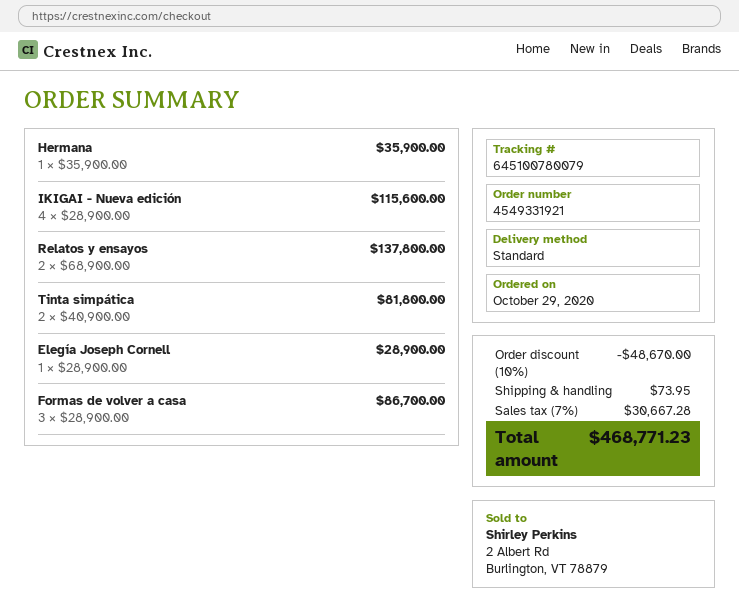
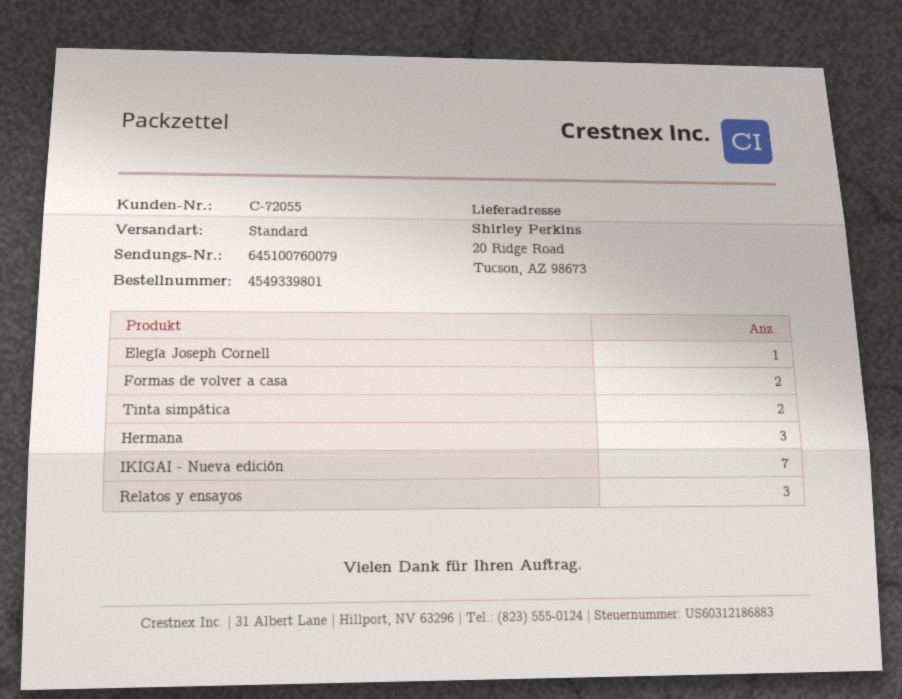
order number: 4549331921 -> 4549339801
tracking number: 645100780079 -> 645100760079
Hermana: 1 -> 3
IKIGAI - Nueva edición: 4 -> 7
Relatos y ensayos: 2 -> 3
Formas de volver a casa: 3 -> 2

